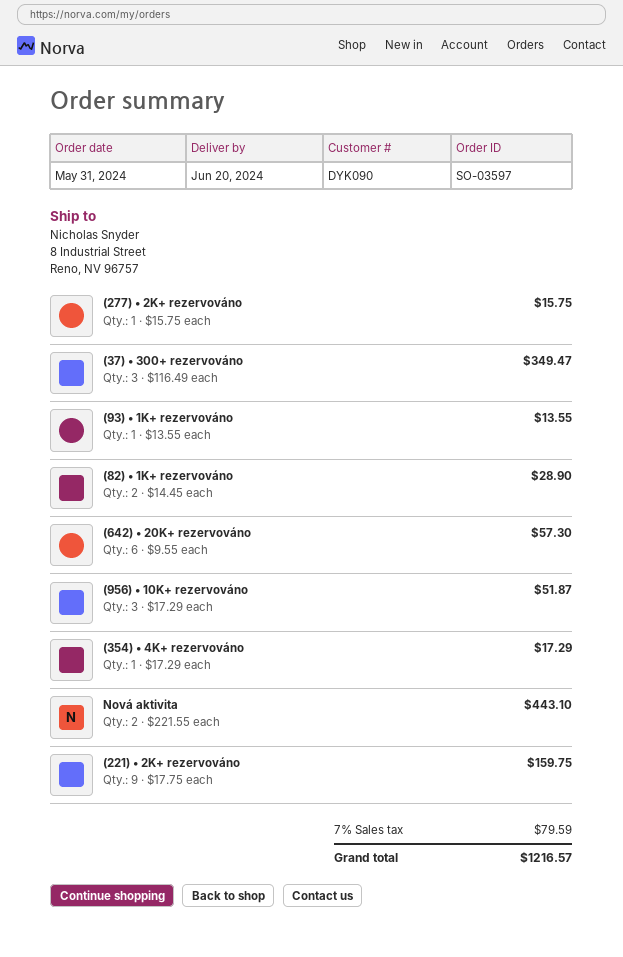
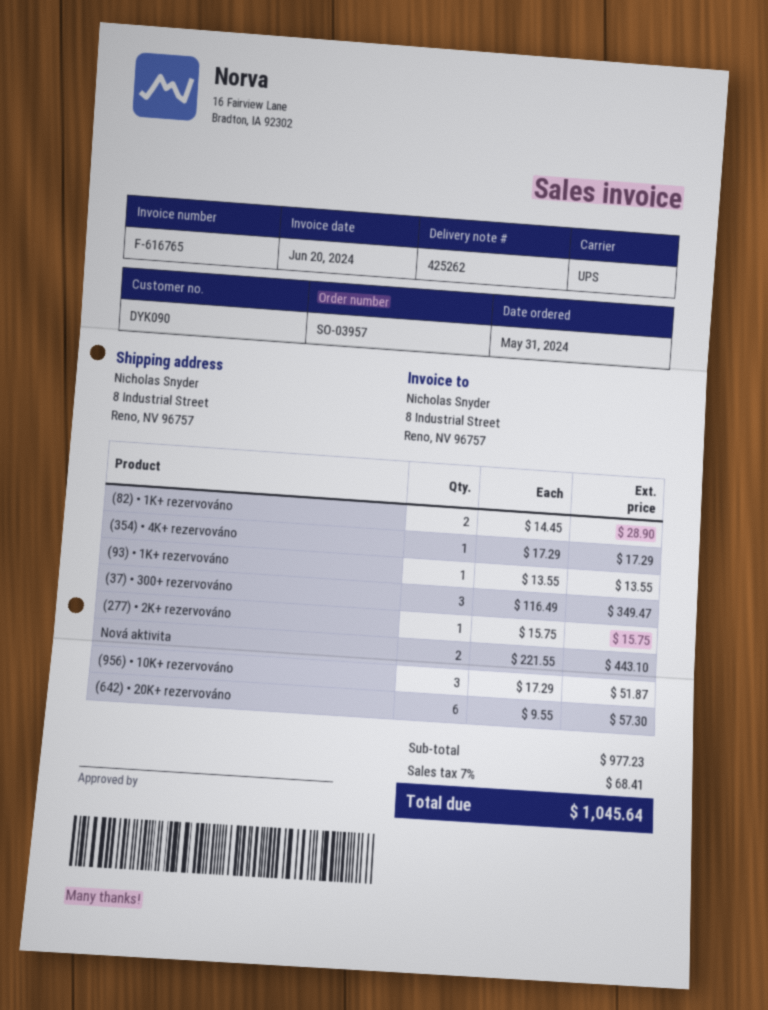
order number: SO-03597 -> SO-03957
(221) • 2K+ rezervováno: 9 x 17.75 = 159.75 -> none
tax: 7% = 79.59 -> 7% = 68.41
total: 1216.57 -> 1045.64

